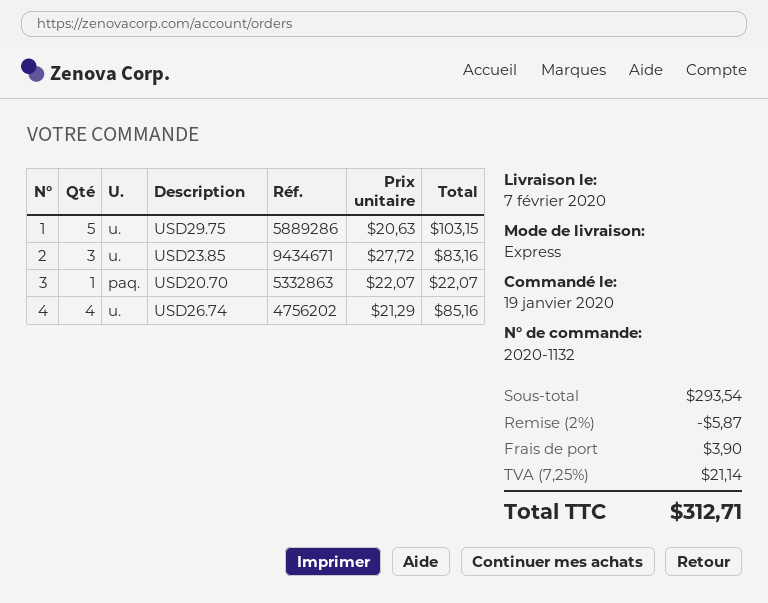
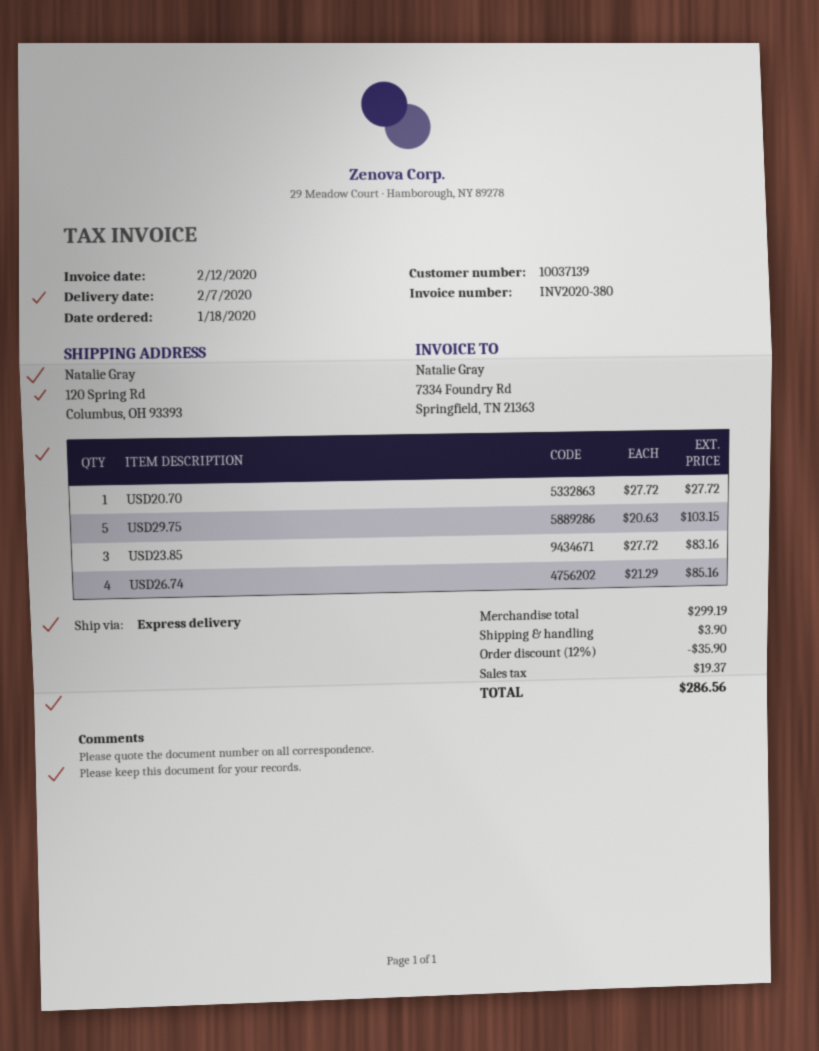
order date: 2020-01-19 -> 2020-01-18
USD20.70: 1 x 22.07 = 22.07 -> 1 x 27.72 = 27.72
subtotal: 293.54 -> 299.19
discount: 2% = 5.87 -> 12% = 35.90
tax: 21.14 -> 19.37
total: 312.71 -> 286.56

